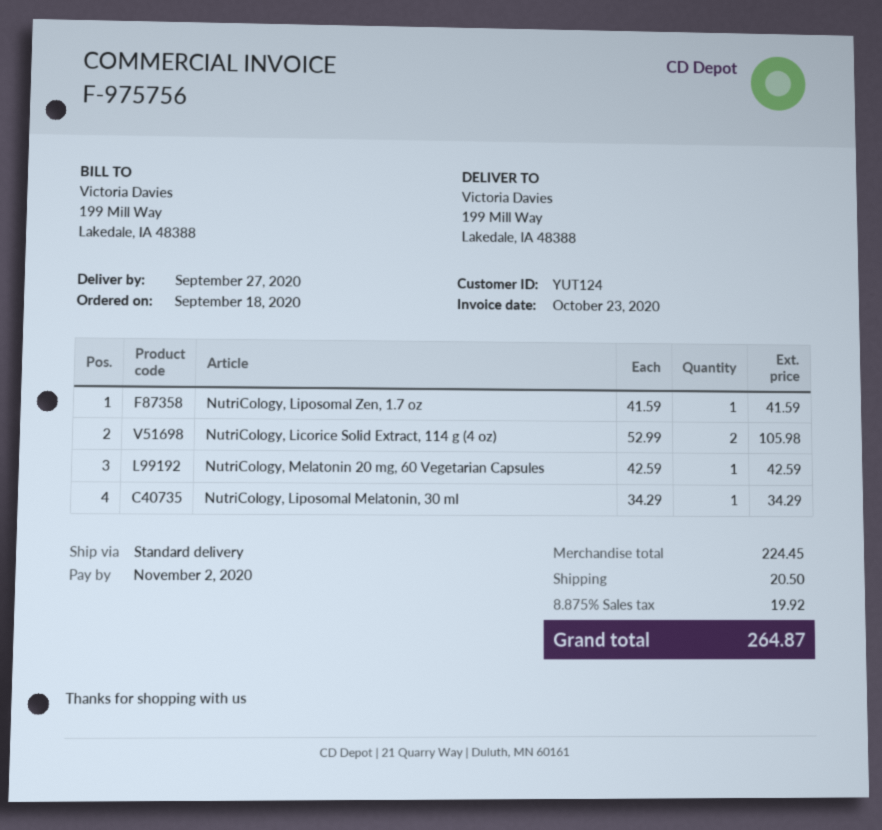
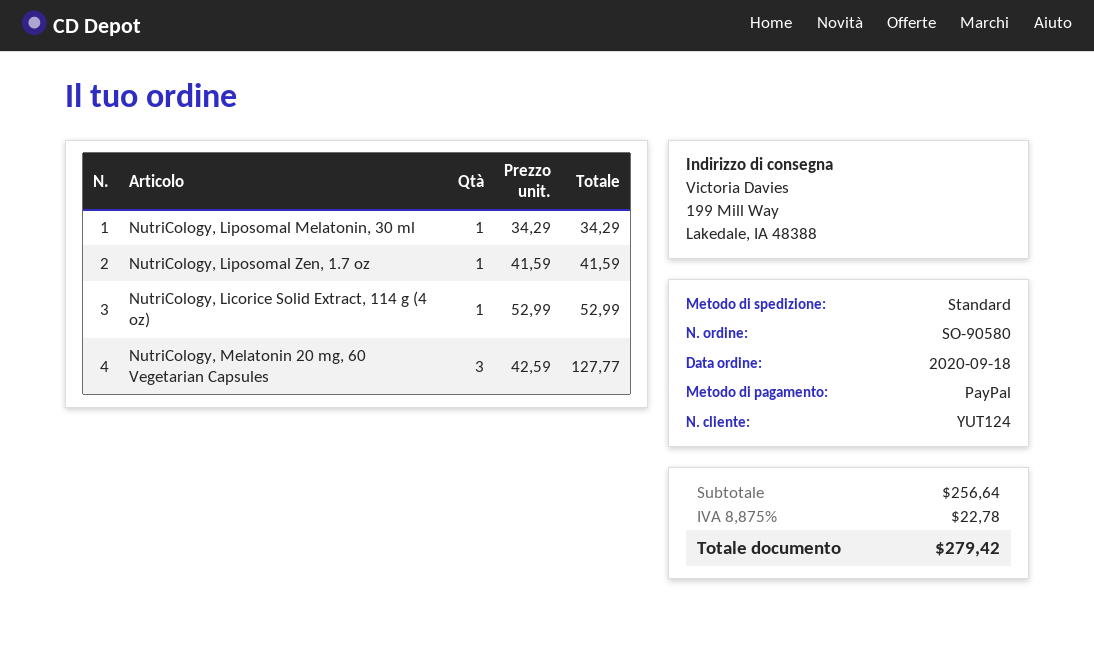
NutriCology, Licorice Solid Extract, 114 g (4 oz): 2 x 52.99 = 105.98 -> 1 x 52.99 = 52.99
NutriCology, Melatonin 20 mg, 60 Vegetarian Capsules: 1 x 42.59 = 42.59 -> 3 x 42.59 = 127.77
subtotal: 224.45 -> 256.64
shipping: 20.50 -> none
tax: 8.875% = 19.92 -> 8.875% = 22.78
total: 264.87 -> 279.42

